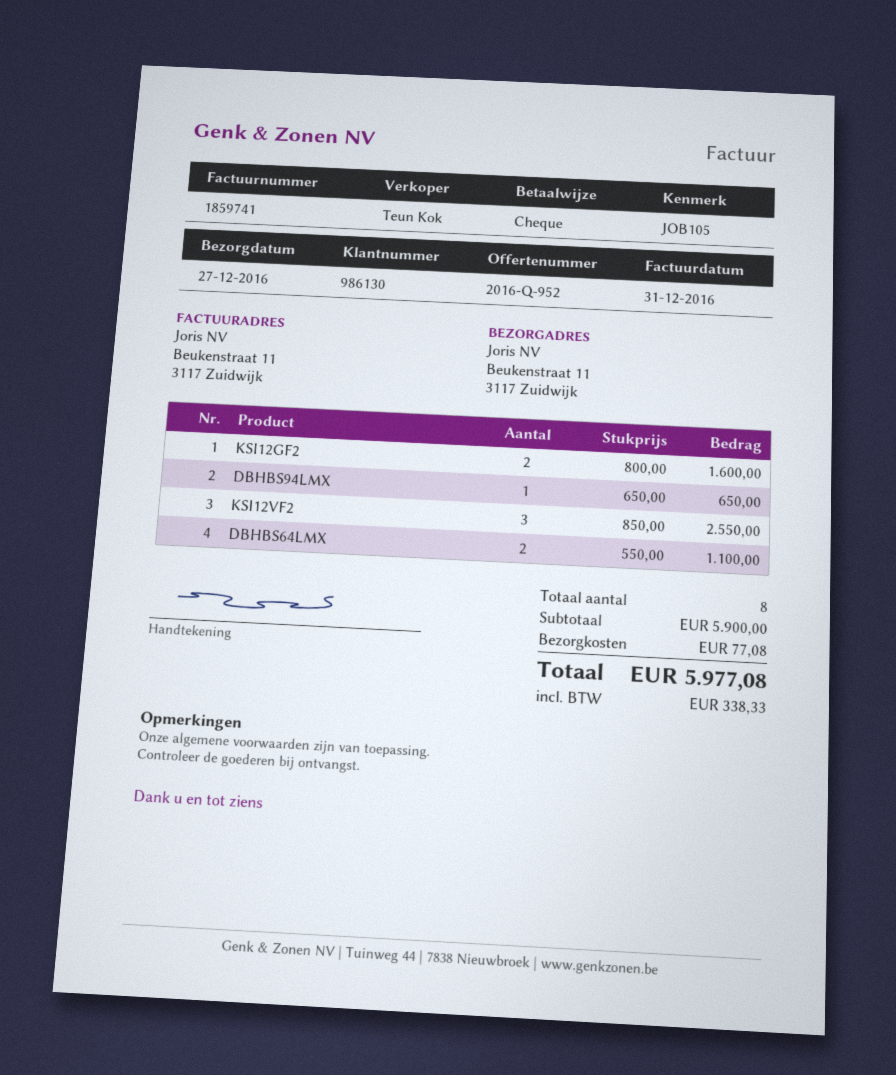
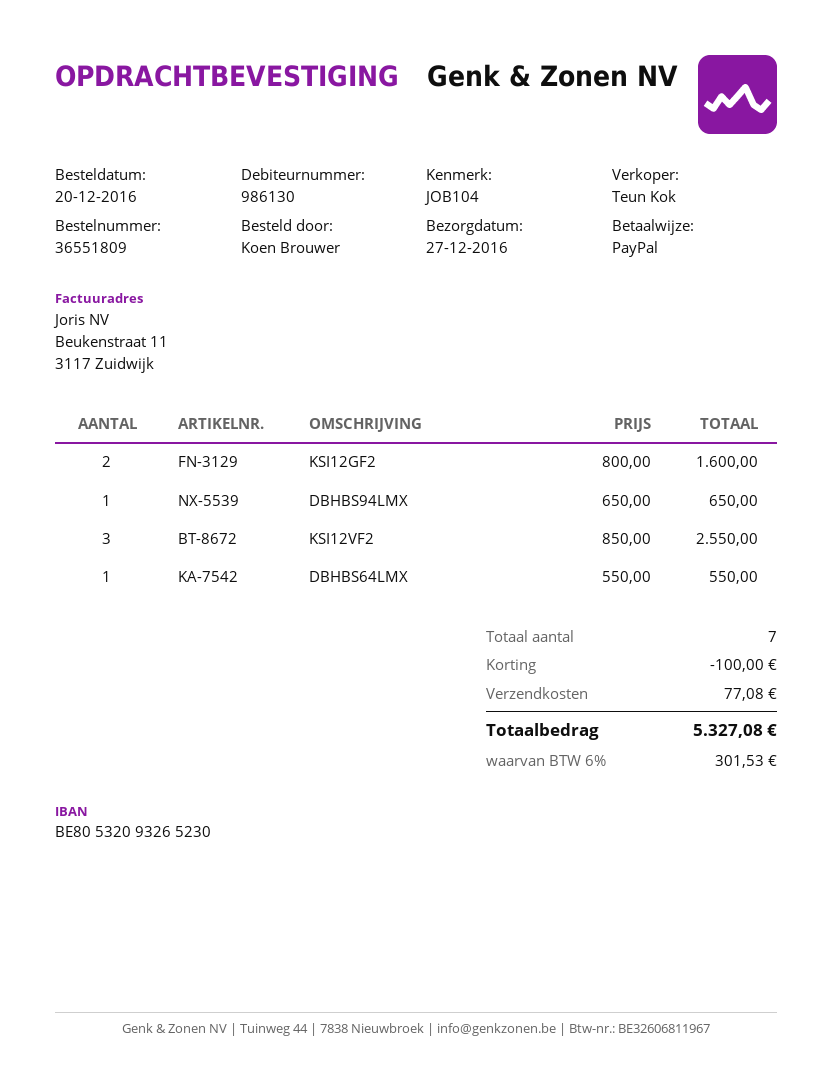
reference: JOB105 -> JOB104
payment method: cheque -> PayPal
DBHBS64LMX: 2 x 550.00 = 1100.00 -> 1 x 550.00 = 550.00
total quantity: 8 -> 7
discount: none -> 100.00
tax: 338.33 -> 301.53
total: 5977.08 -> 5327.08

